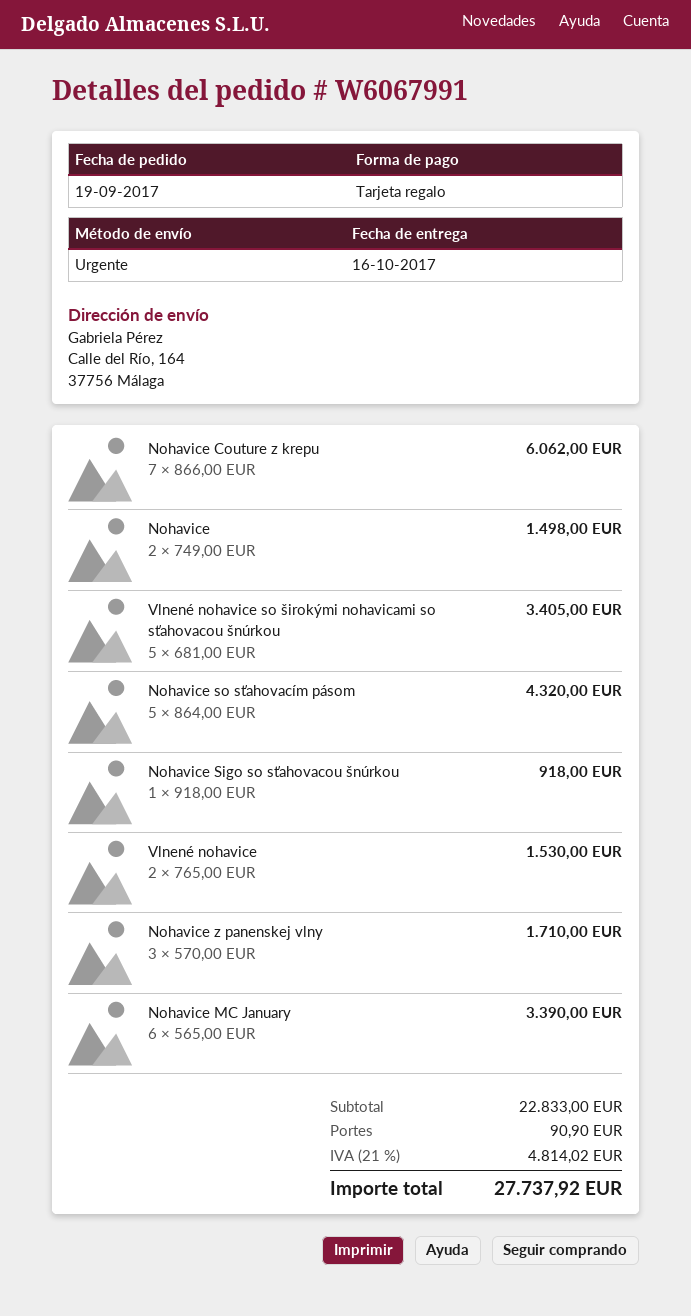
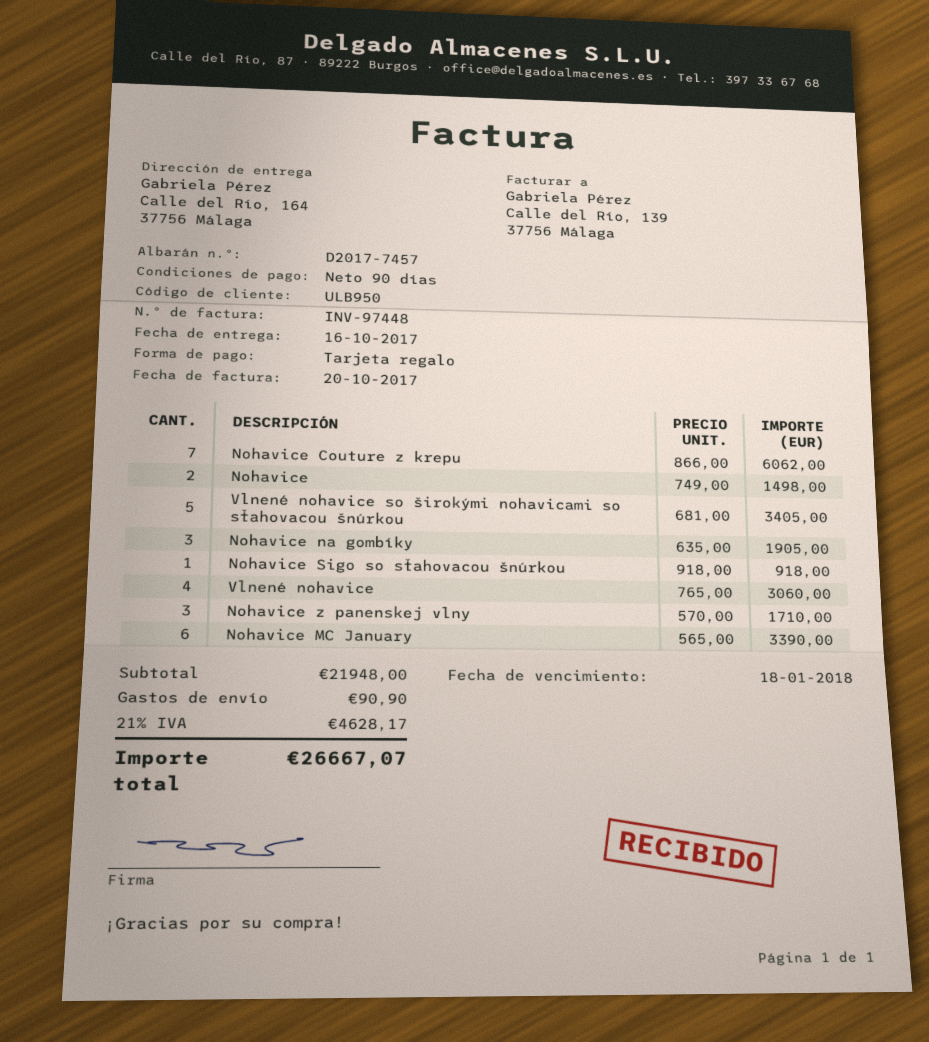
Nohavice so sťahovacím pásom: 5 x 864.00 = 4320.00 -> none
Vlnené nohavice: 2 x 765.00 = 1530.00 -> 4 x 765.00 = 3060.00
Nohavice na gombíky: none -> 3 x 635.00 = 1905.00
subtotal: 22833.00 -> 21948.00
tax: 21% = 4814.02 -> 21% = 4628.17
total: 27737.92 -> 26667.07

